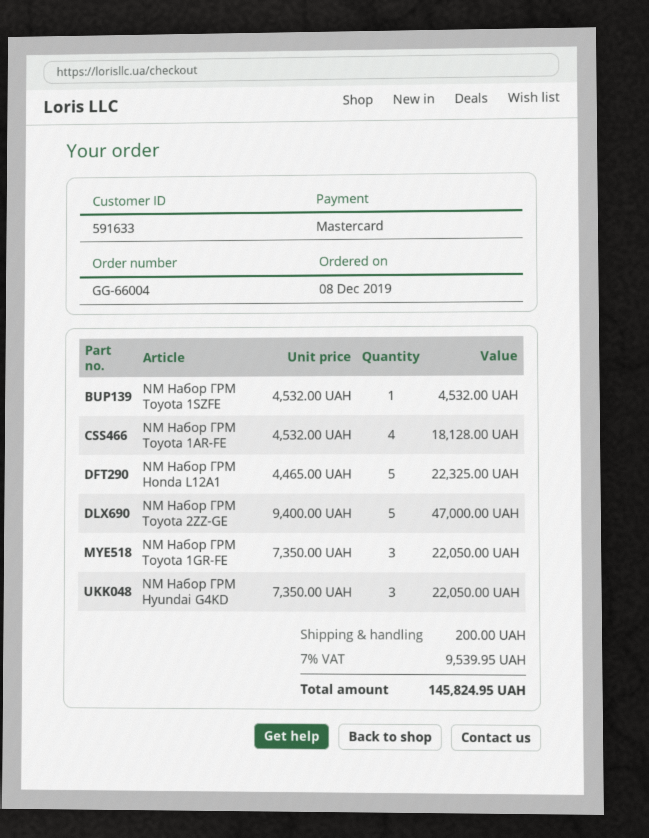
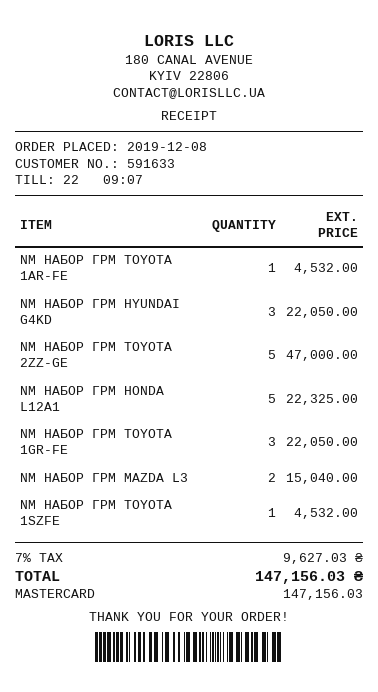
NM Набор ГРМ Toyota 1AR-FE: 4 for 18128.00 -> 1 for 4532.00
NM НАБОР ГРМ MAZDA L3: none -> 2 for 15040.00
shipping: 200.00 -> none
tax: 7% = 9539.95 -> 7% = 9627.03
total: 145824.95 -> 147156.03

